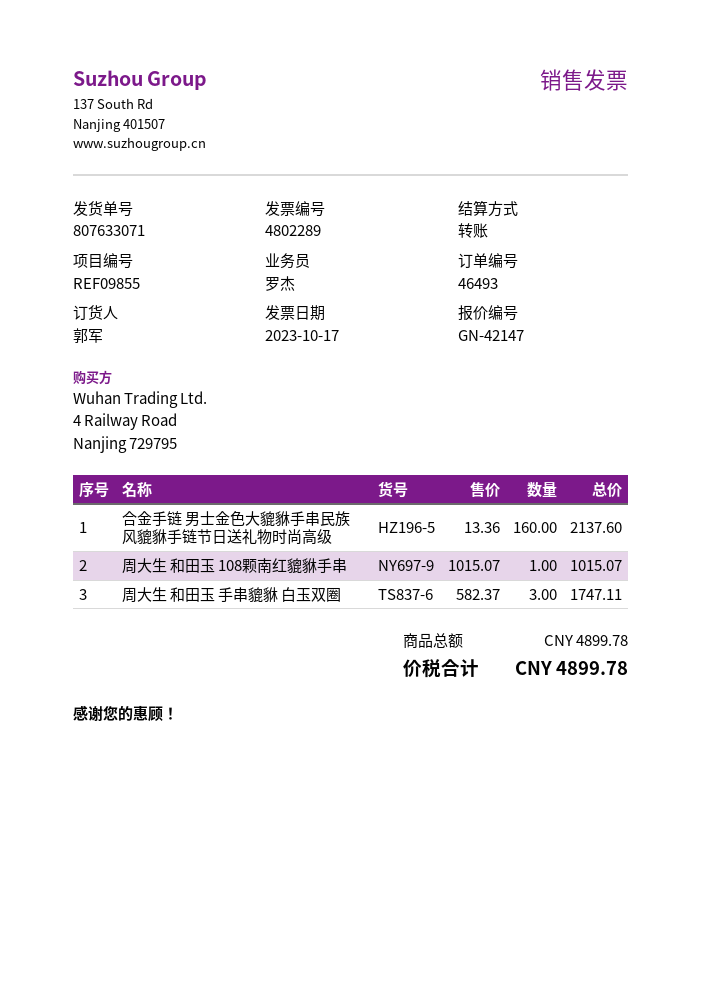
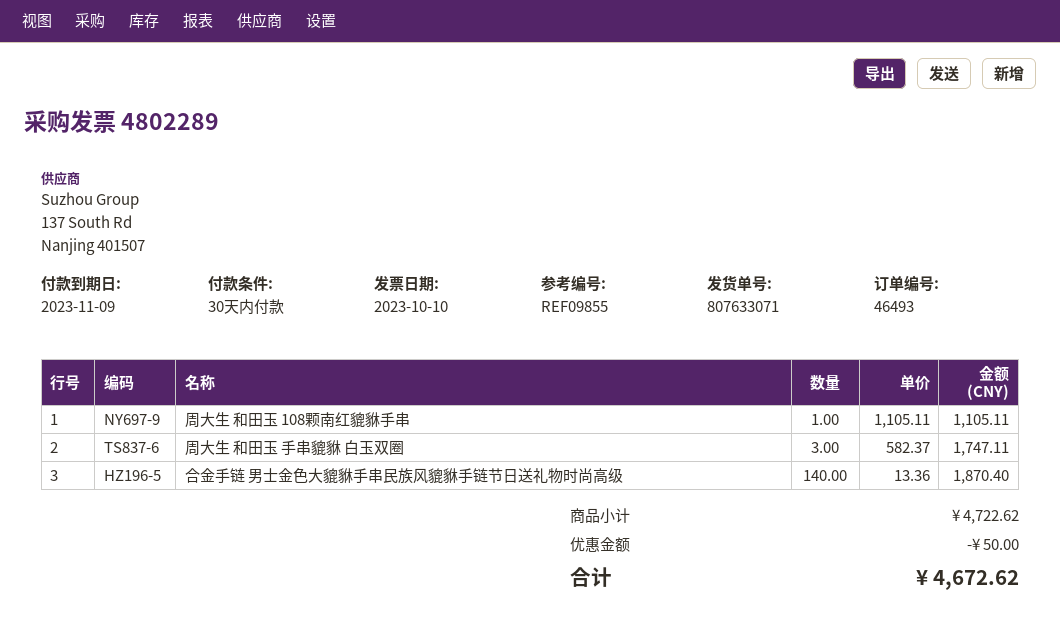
invoice date: 2023-10-17 -> 2023-10-10
合金手链 男士金色大貔貅手串民族风貔貅手链节日送礼物时尚高级: 160 x 13.36 = 2137.60 -> 140 x 13.36 = 1870.40
周大生 和田玉 108颗南红貔貅手串: 1 x 1015.07 = 1015.07 -> 1 x 1105.11 = 1105.11
subtotal: 4899.78 -> 4722.62
discount: none -> 50.00
total: 4899.78 -> 4672.62

